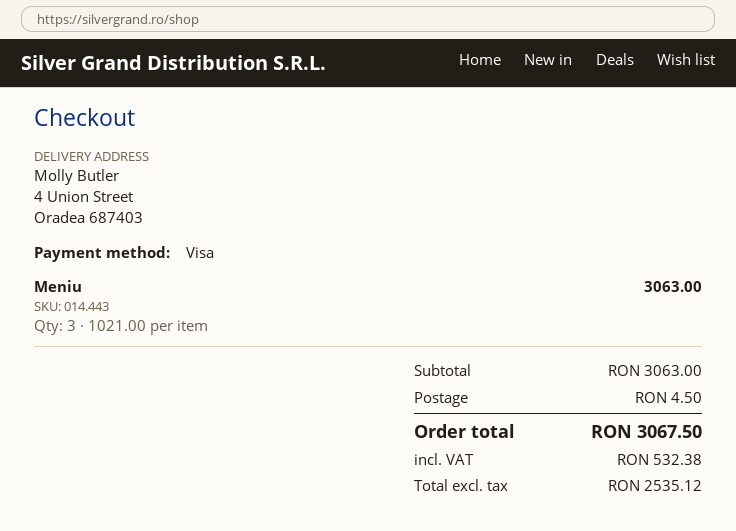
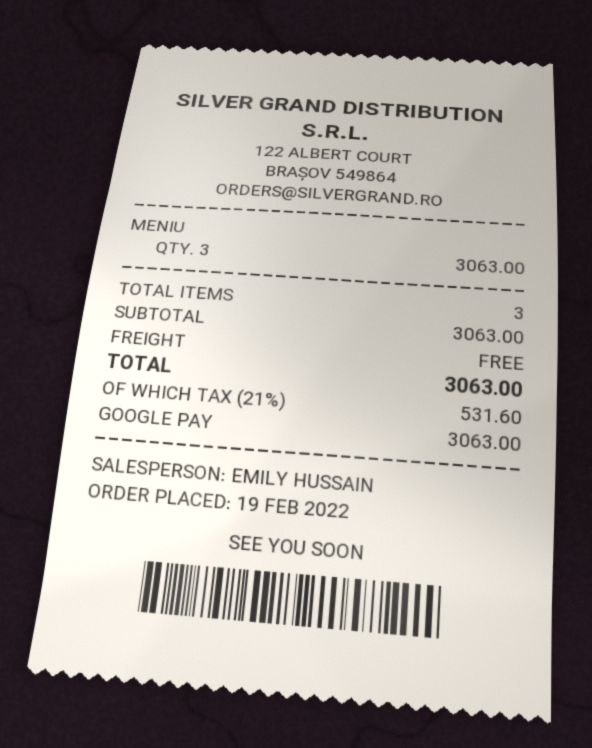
payment method: Visa -> Google Pay
shipping: 4.50 -> 0.00
tax: 532.38 -> 531.60
total: 3067.50 -> 3063.00

